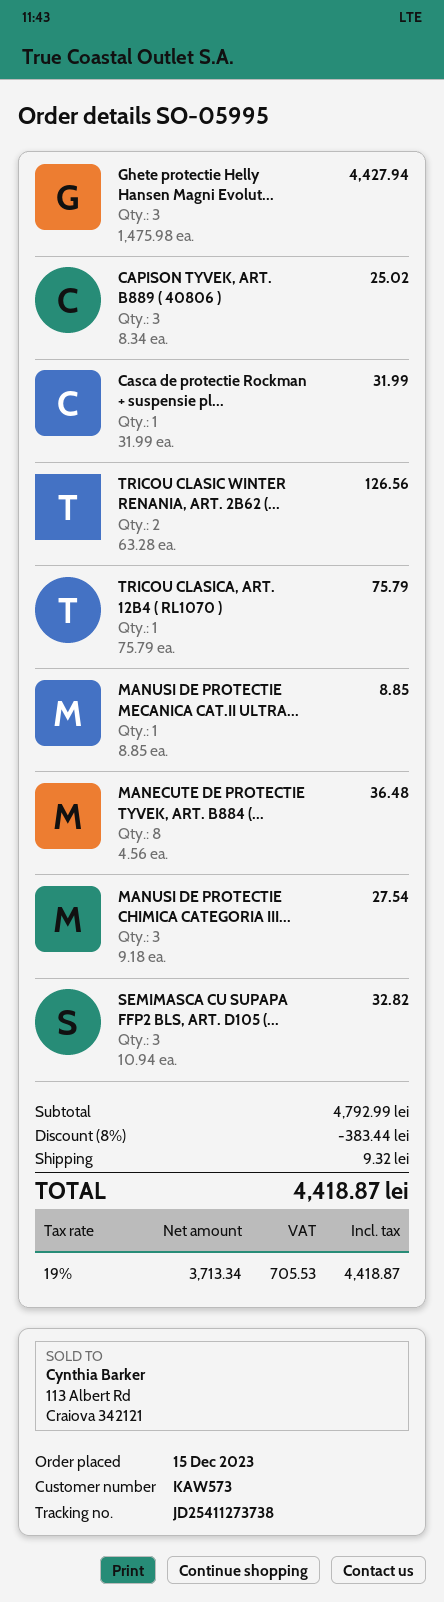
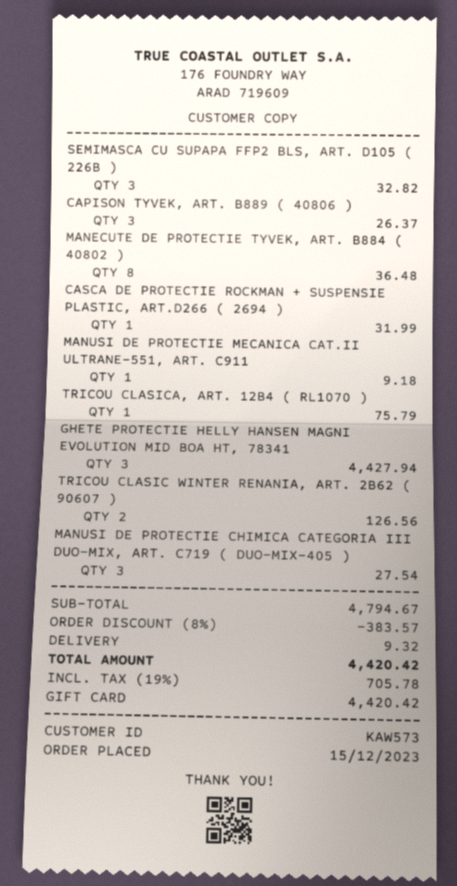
CAPISON TYVEK, ART. B889 ( 40806 ): 3 for 25.02 -> 3 for 26.37
MANUSI DE PROTECTIE MECANICA CAT.II ULTRA...: 1 for 8.85 -> 1 for 9.18
subtotal: 4792.99 -> 4794.67
discount: 8% = 383.44 -> 8% = 383.57
tax: 19% = 705.53 -> 19% = 705.78
total: 4418.87 -> 4420.42

